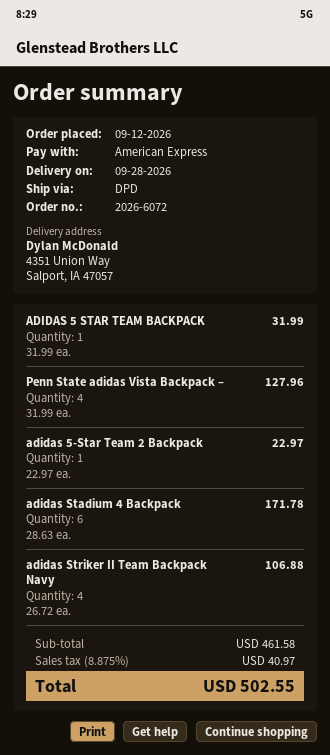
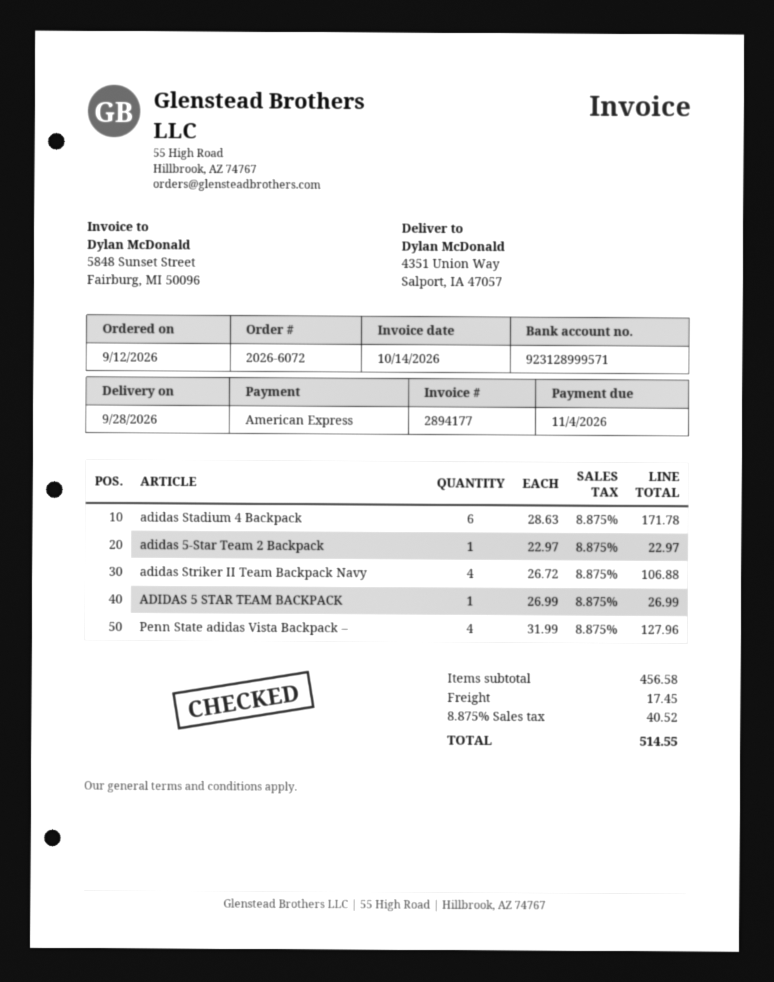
ADIDAS 5 STAR TEAM BACKPACK: 1 x 31.99 = 31.99 -> 1 x 26.99 = 26.99
subtotal: 461.58 -> 456.58
shipping: none -> 17.45
tax: 8.875% = 40.97 -> 8.875% = 40.52
total: 502.55 -> 514.55

